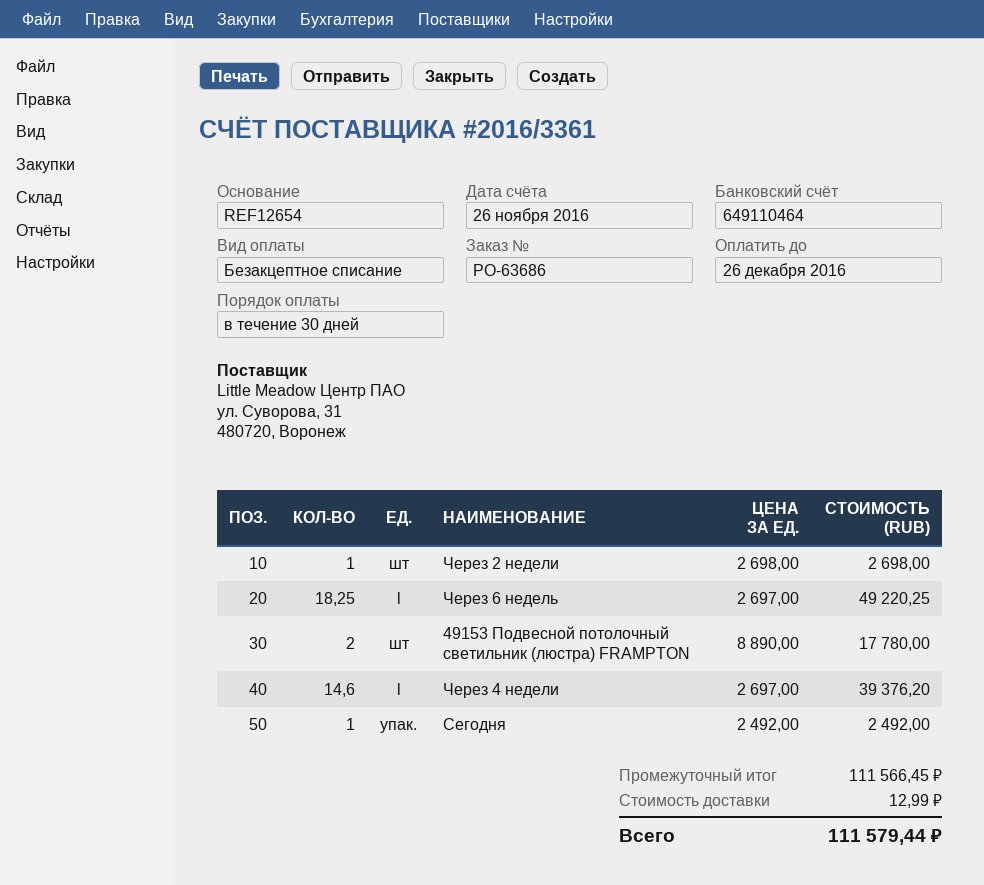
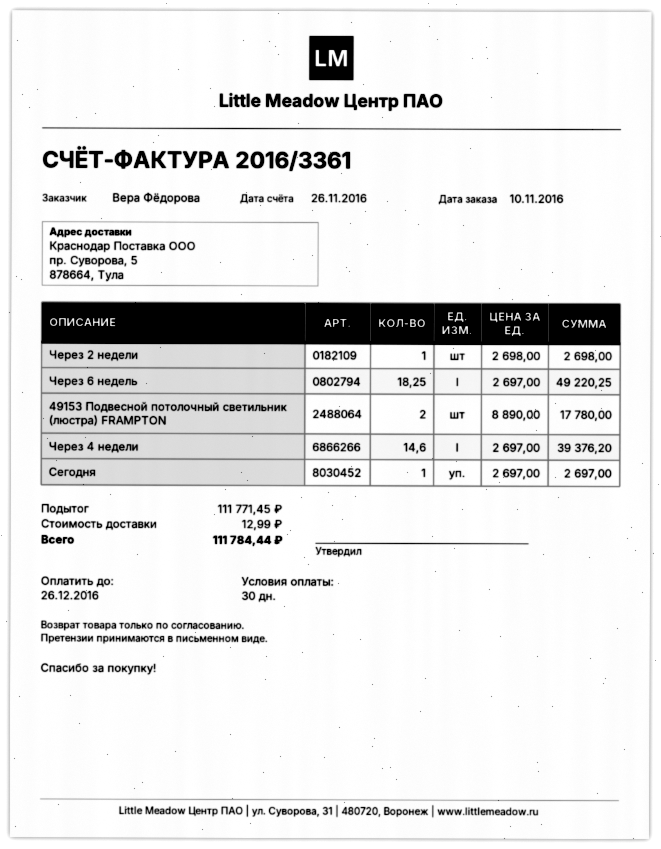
Сегодня: 1 x 2492.00 = 2492.00 -> 1 x 2697.00 = 2697.00
subtotal: 111566.45 -> 111771.45
total: 111579.44 -> 111784.44

